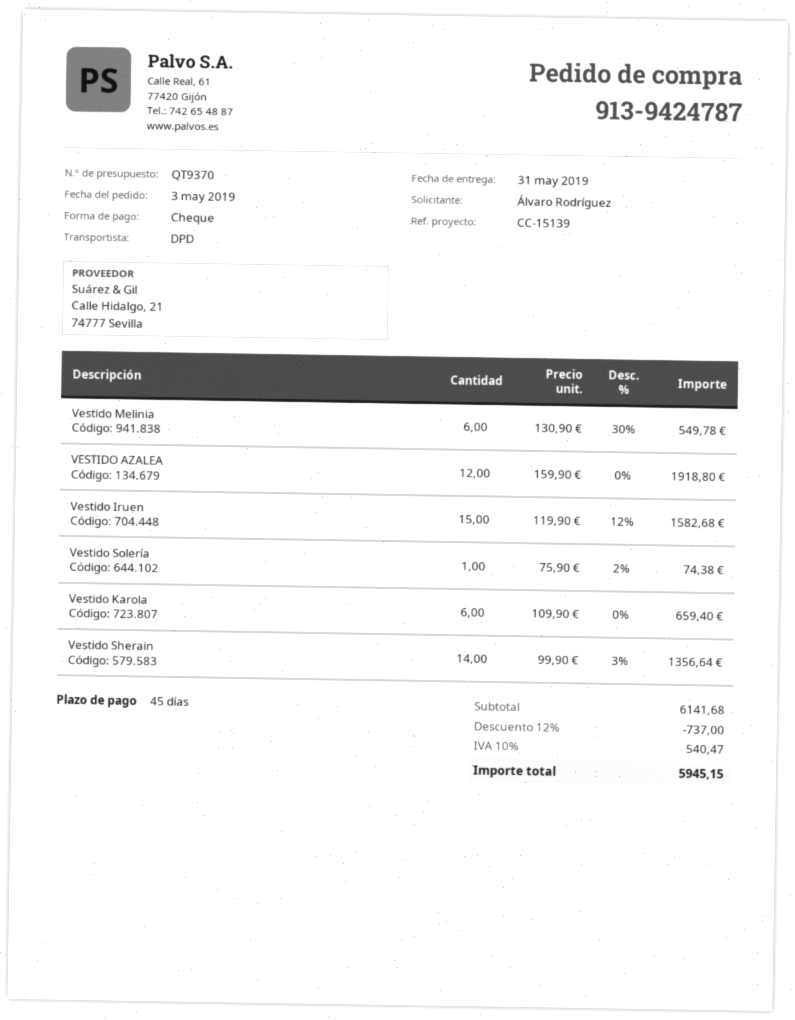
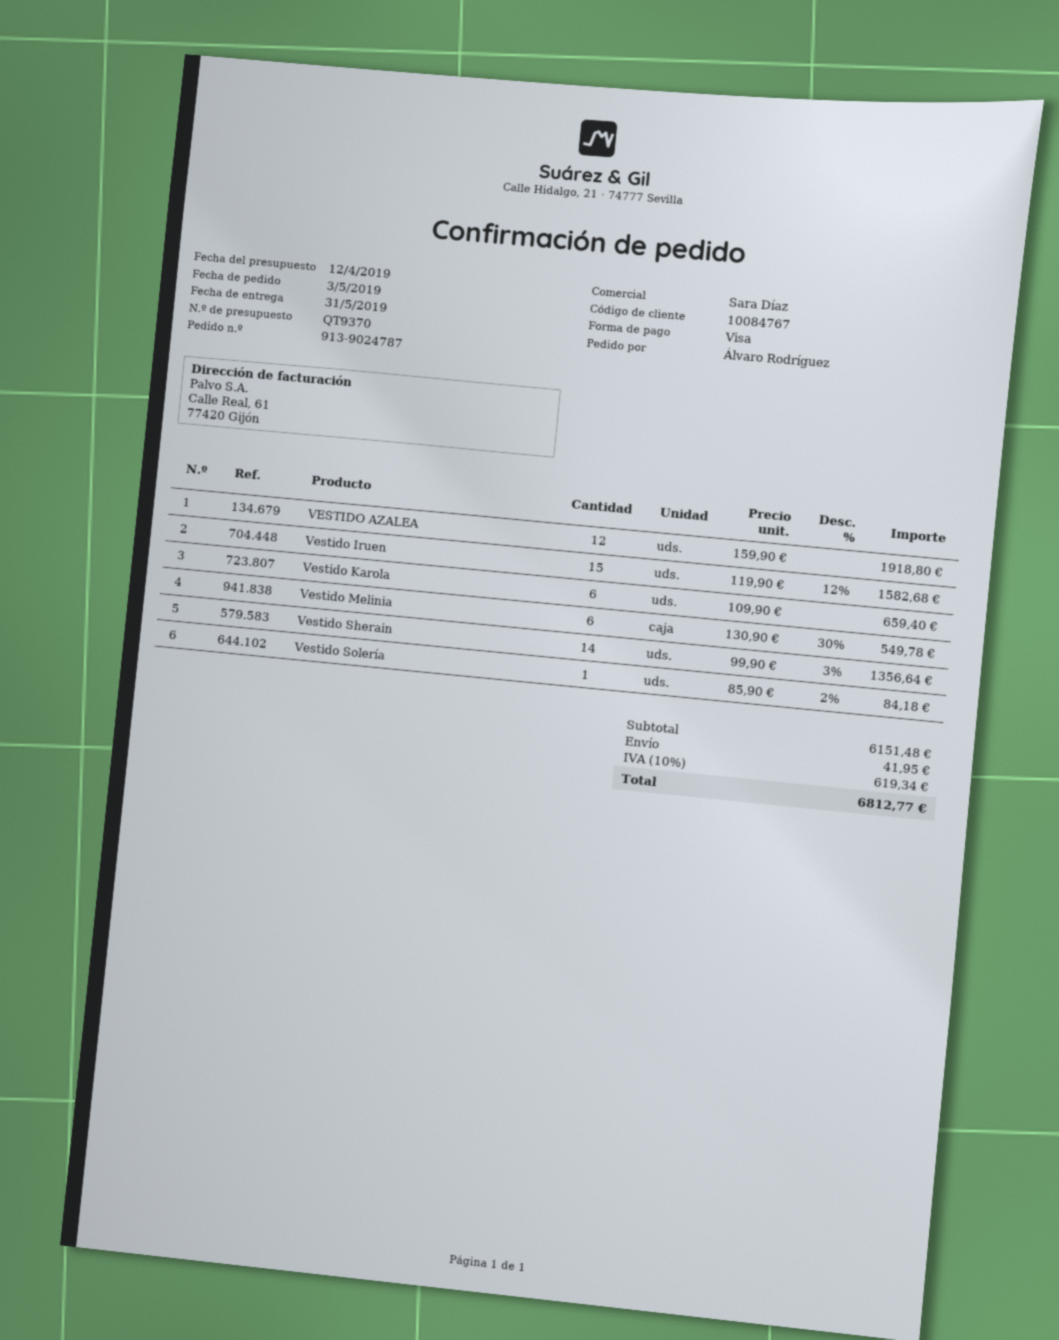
order number: 913-9424787 -> 913-9024787
payment method: cheque -> Visa
Vestido Solería: 1 x 75.90 - 2% = 74.38 -> 1 x 85.90 - 2% = 84.18
subtotal: 6141.68 -> 6151.48
discount: 12% = 737.00 -> none
shipping: none -> 41.95
tax: 10% = 540.47 -> 10% = 619.34
total: 5945.15 -> 6812.77

